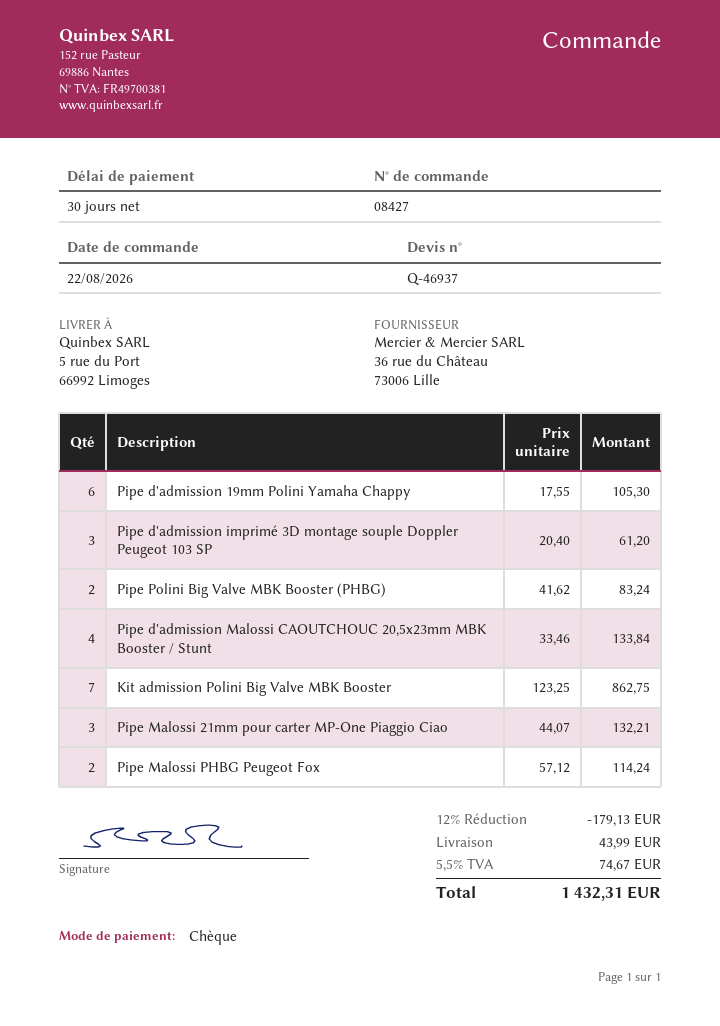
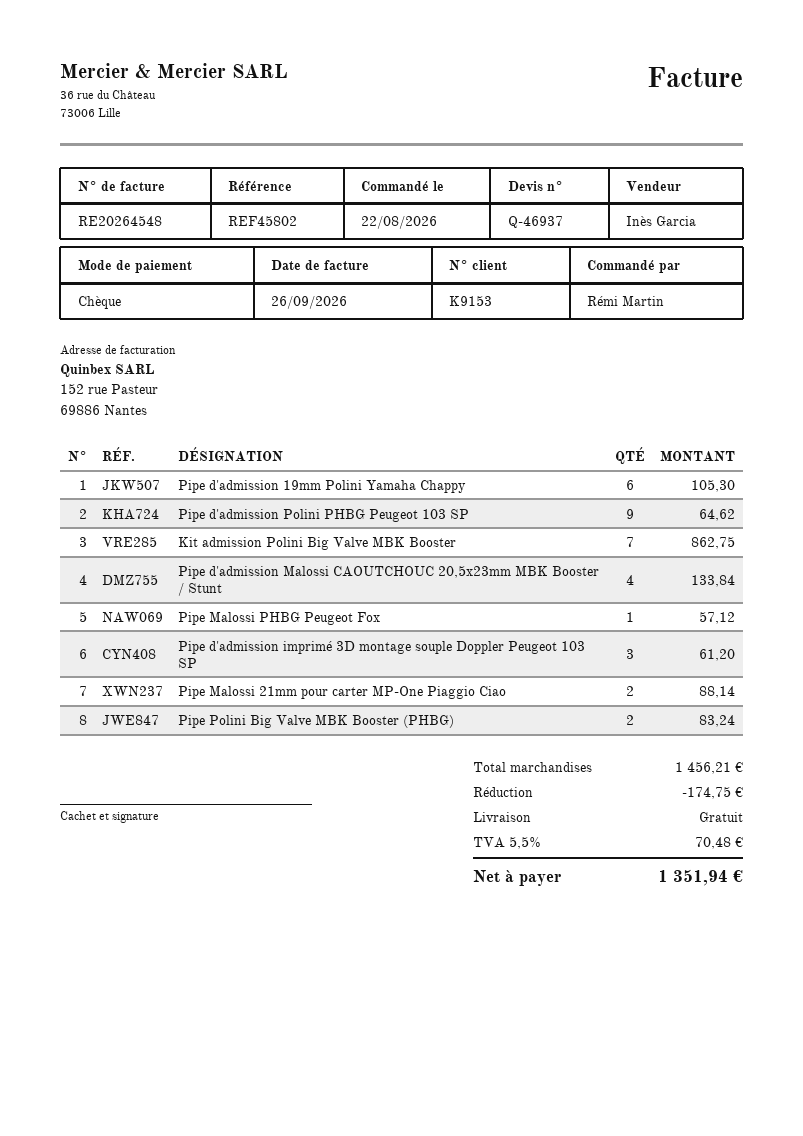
Pipe Malossi 21mm pour carter MP-One Piaggio Ciao: 3 for 132.21 -> 2 for 88.14
Pipe Malossi PHBG Peugeot Fox: 2 for 114.24 -> 1 for 57.12
Pipe d'admission Polini PHBG Peugeot 103 SP: none -> 9 for 64.62
discount: 179.13 -> 174.75
shipping: 43.99 -> 0.00
tax: 5.5% = 74.67 -> 5.5% = 70.48
total: 1432.31 -> 1351.94

